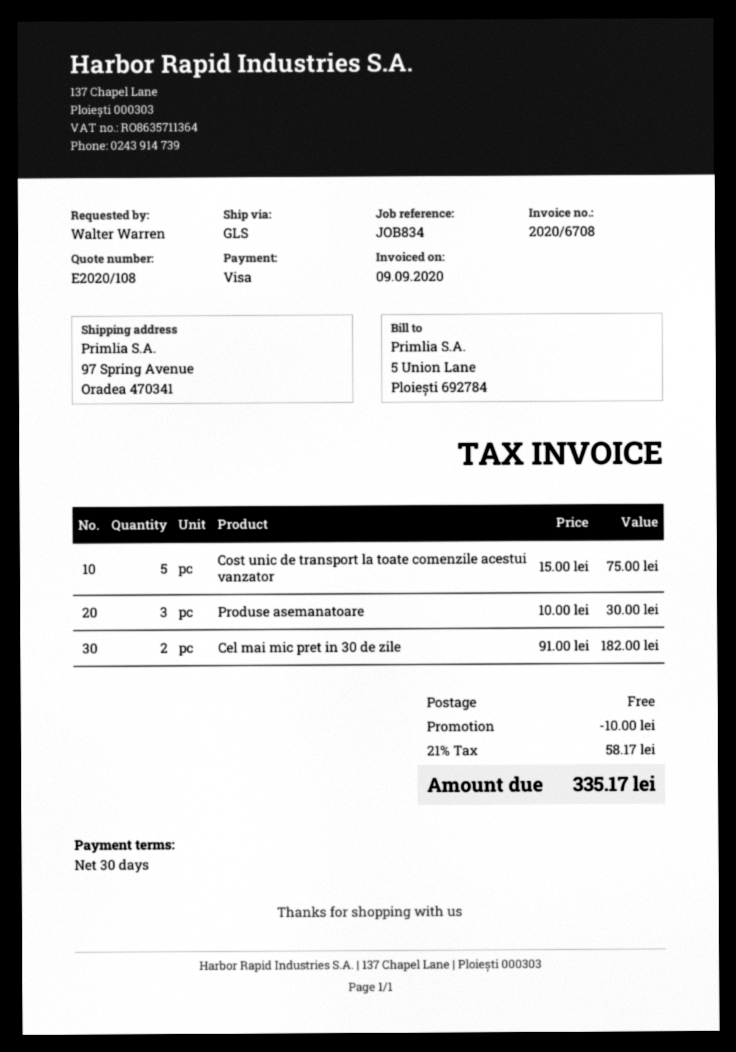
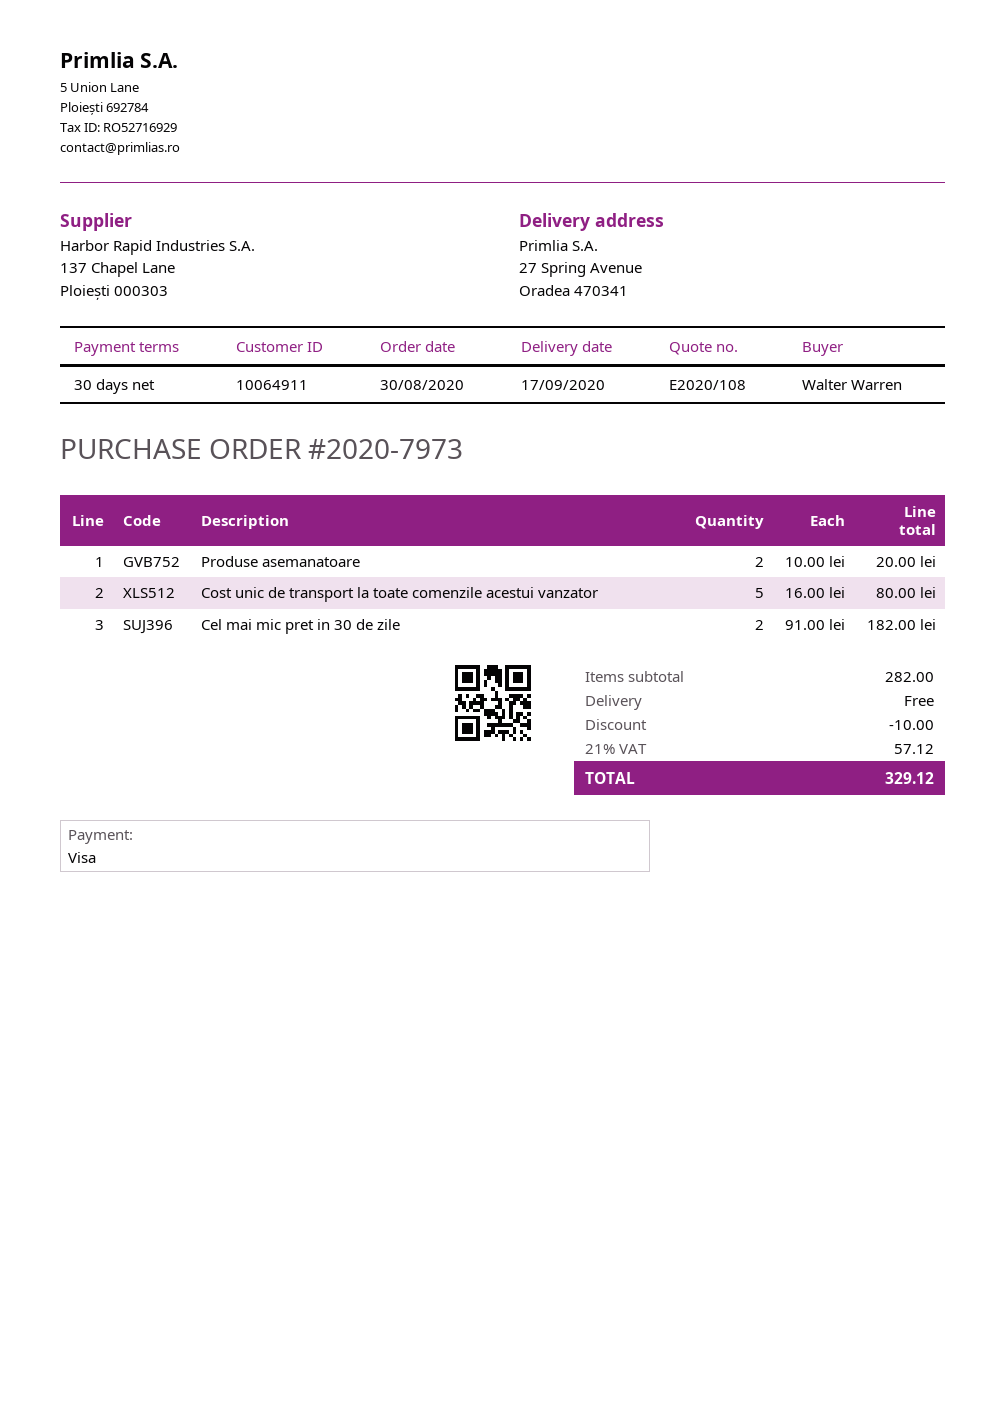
ship to: 97 Spring Avenue, Oradea 470341 -> 27 Spring Avenue, Oradea 470341
Cost unic de transport la toate comenzile acestui vanzator: 5 x 15.00 = 75.00 -> 5 x 16.00 = 80.00
Produse asemanatoare: 3 x 10.00 = 30.00 -> 2 x 10.00 = 20.00
tax: 21% = 58.17 -> 21% = 57.12
total: 335.17 -> 329.12

